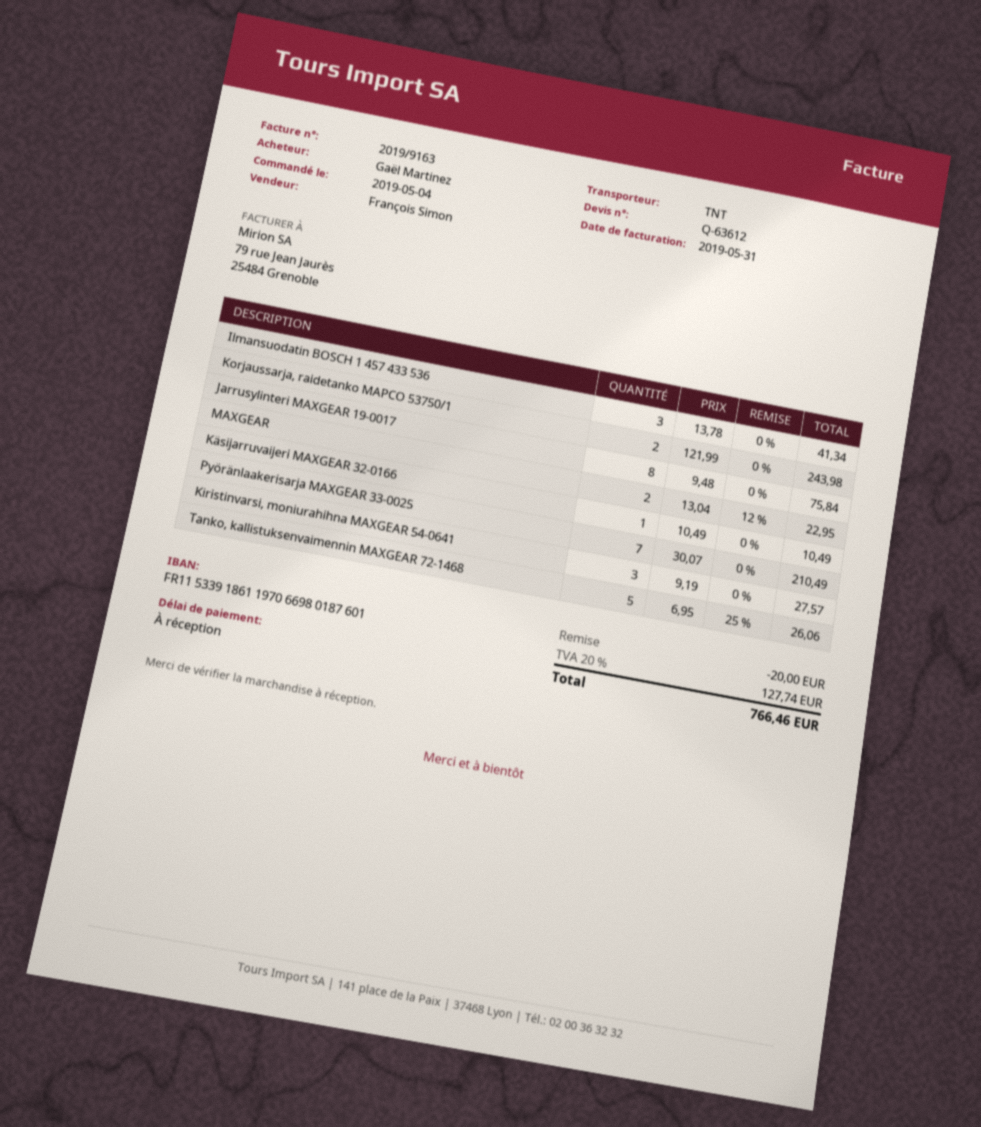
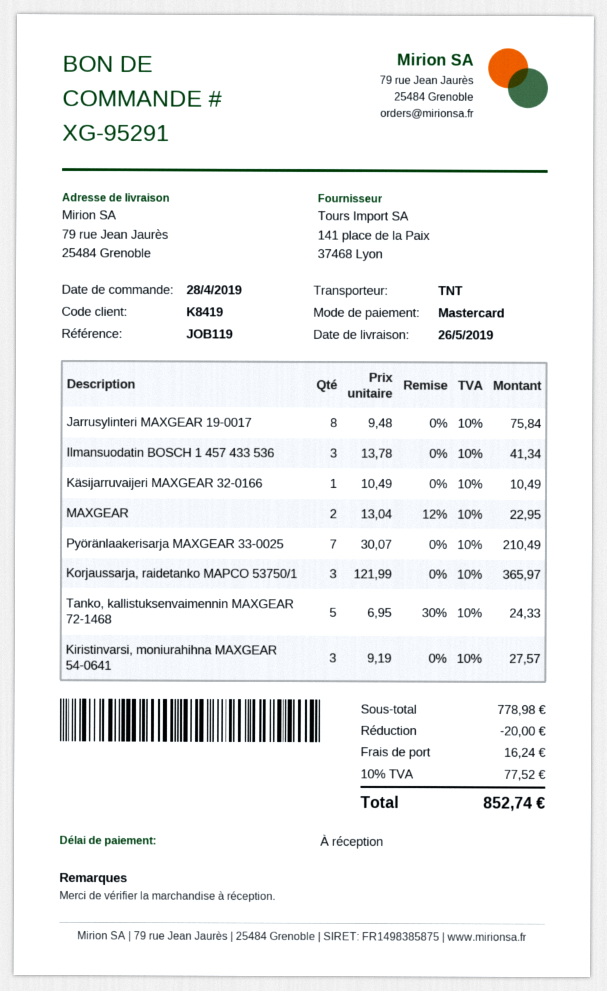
order date: 2019-05-04 -> 2019-04-28
Korjaussarja, raidetanko MAPCO 53750/1: 2 x 121.99 = 243.98 -> 3 x 121.99 = 365.97
Tanko, kallistuksenvaimennin MAXGEAR 72-1468: 5 x 6.95 - 25% = 26.06 -> 5 x 6.95 - 30% = 24.33
shipping: none -> 16.24
tax: 20% = 127.74 -> 10% = 77.52
total: 766.46 -> 852.74

